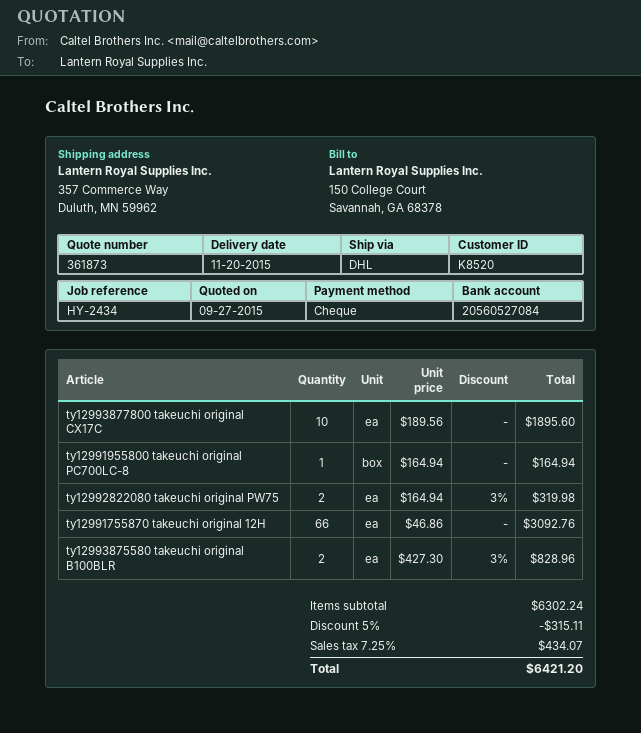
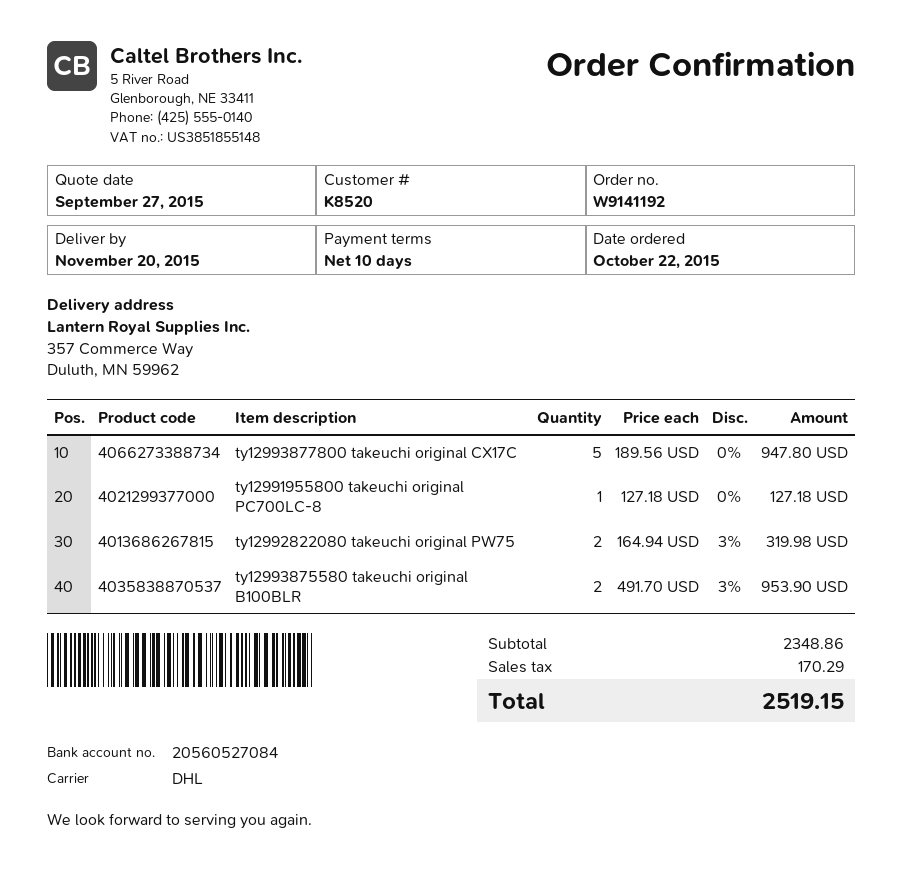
ty12993877800 takeuchi original CX17C: 10 x 189.56 = 1895.60 -> 5 x 189.56 = 947.80
ty12991955800 takeuchi original PC700LC-8: 1 x 164.94 = 164.94 -> 1 x 127.18 = 127.18
ty12991755870 takeuchi original 12H: 66 x 46.86 = 3092.76 -> none
ty12993875580 takeuchi original B100BLR: 2 x 427.30 - 3% = 828.96 -> 2 x 491.70 - 3% = 953.90
subtotal: 6302.24 -> 2348.86
discount: 5% = 315.11 -> none
tax: 434.07 -> 170.29
total: 6421.20 -> 2519.15

